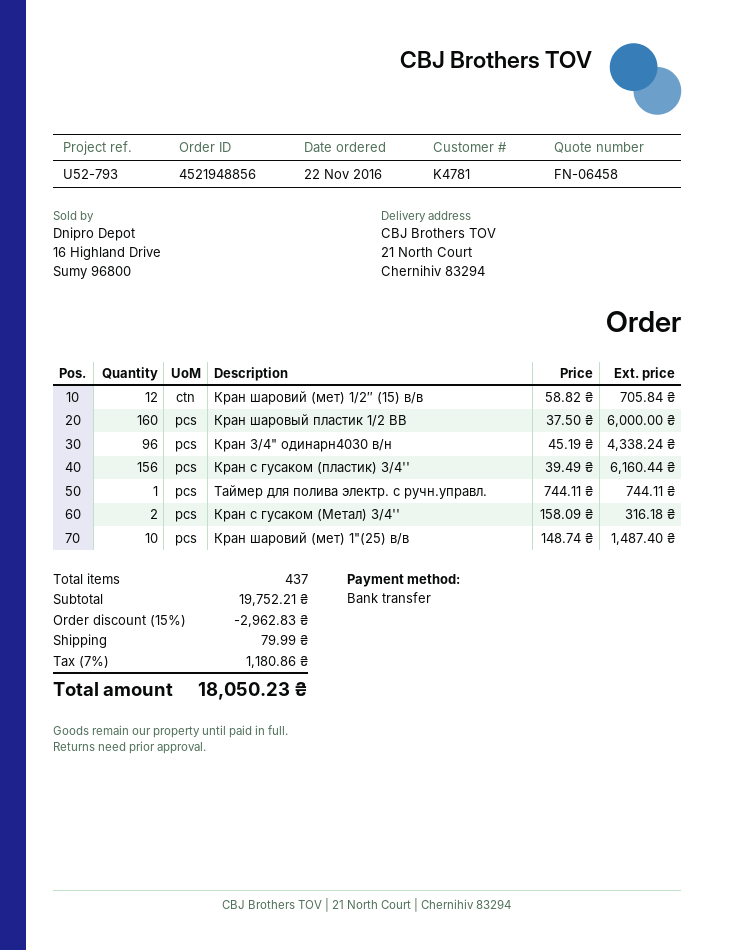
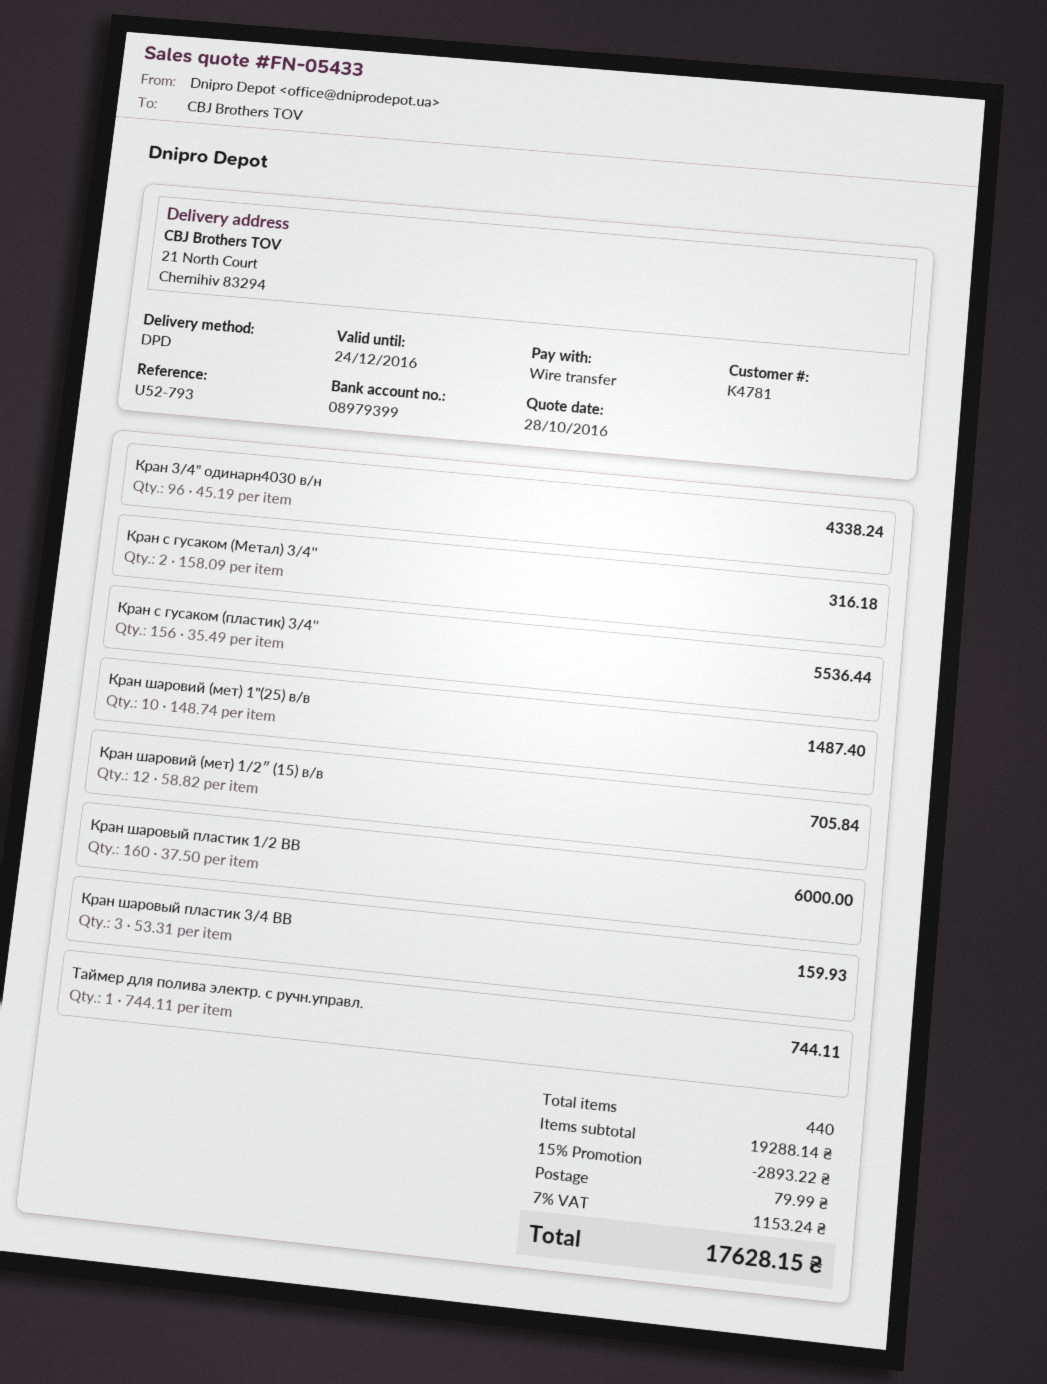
quote number: FN-06458 -> FN-05433
Кран с гусаком (пластик) 3/4'': 156 x 39.49 = 6160.44 -> 156 x 35.49 = 5536.44
Кран шаровый пластик 3/4 ВВ: none -> 3 x 53.31 = 159.93
total quantity: 437 -> 440
subtotal: 19752.21 -> 19288.14
discount: 15% = 2962.83 -> 15% = 2893.22
tax: 7% = 1180.86 -> 7% = 1153.24
total: 18050.23 -> 17628.15

